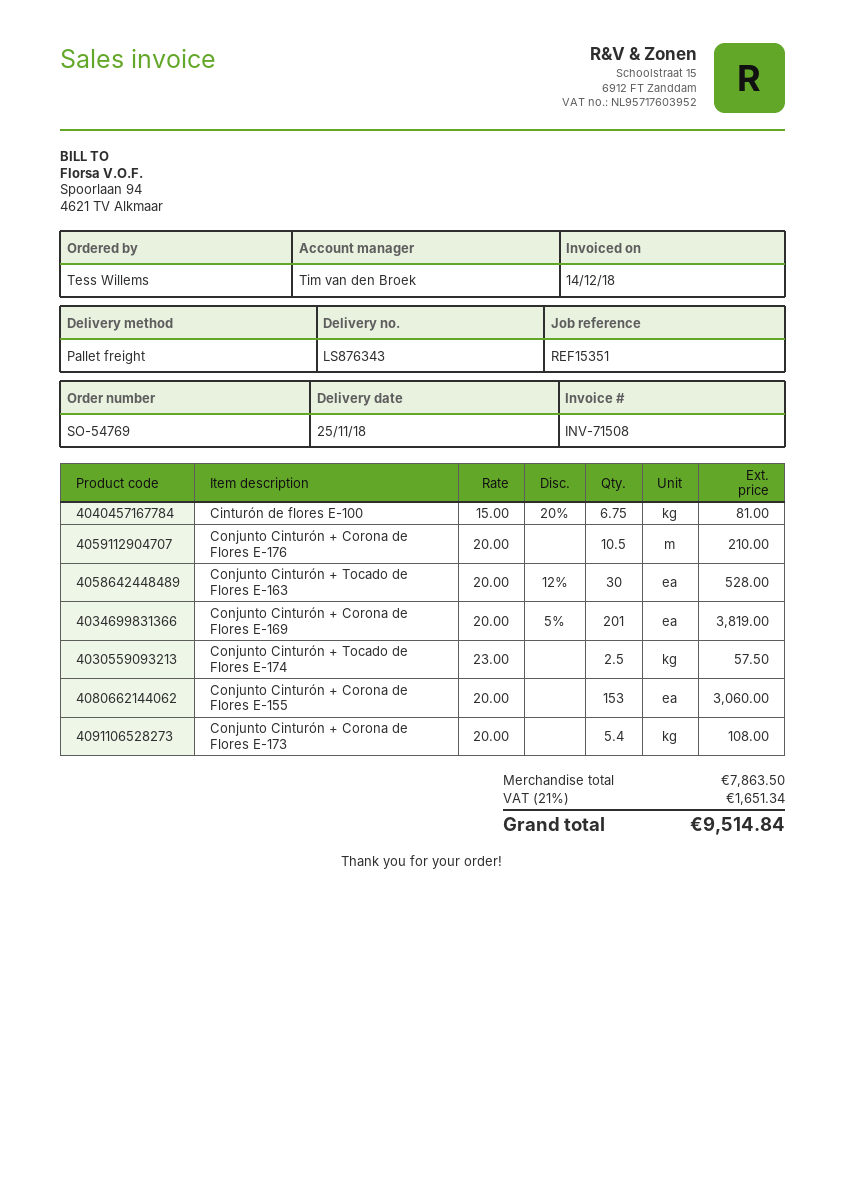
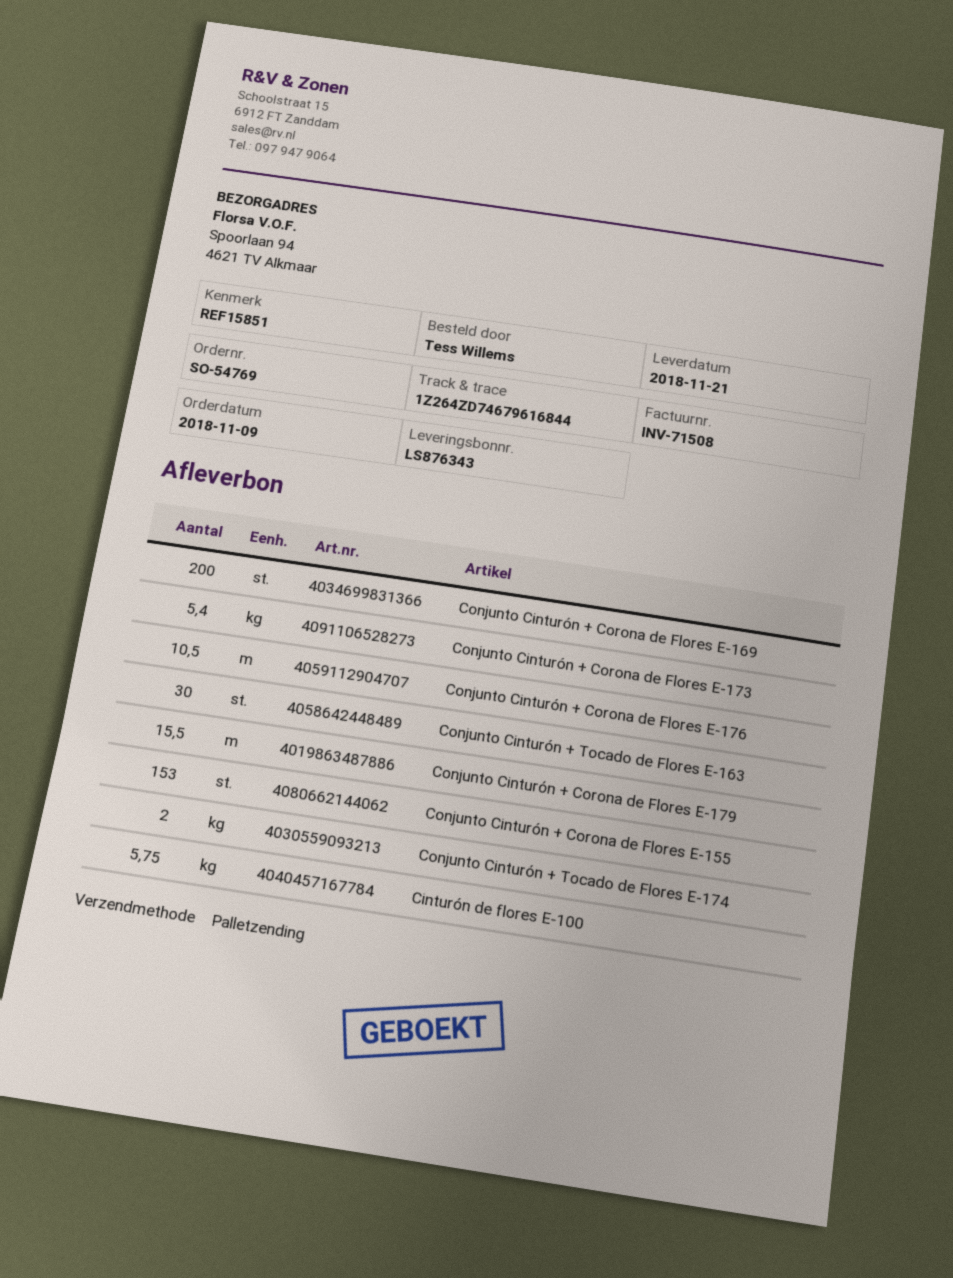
delivery date: 2018-11-25 -> 2018-11-21
reference: REF15351 -> REF15851
Cinturón de flores E-100: 6.75 -> 5.75
Conjunto Cinturón + Corona de Flores E-169: 201 -> 200
Conjunto Cinturón + Tocado de Flores E-174: 2.5 -> 2
Conjunto Cinturón + Corona de Flores E-179: none -> 15.5

